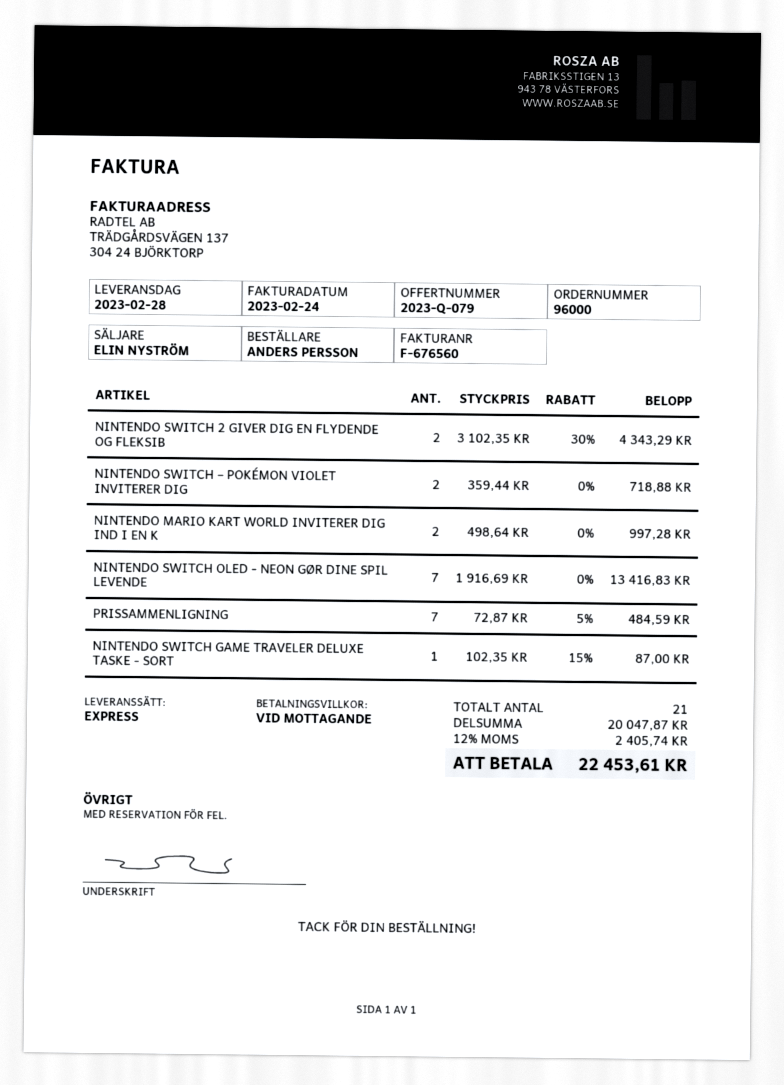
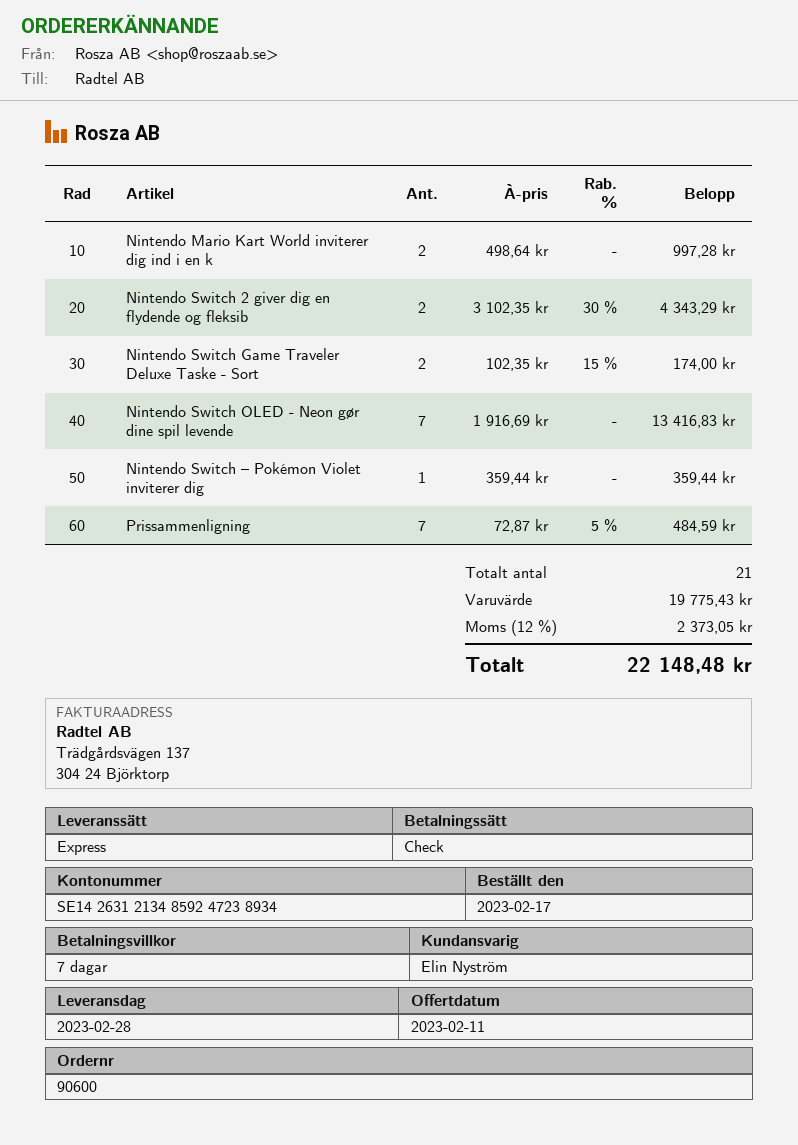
order number: 96000 -> 90600
payment terms: on receipt -> 7 days
NINTENDO SWITCH – POKÉMON VIOLET INVITERER DIG: 2 x 359.44 = 718.88 -> 1 x 359.44 = 359.44
NINTENDO SWITCH GAME TRAVELER DELUXE TASKE - SORT: 1 x 102.35 - 15% = 87.00 -> 2 x 102.35 - 15% = 174.00
subtotal: 20047.87 -> 19775.43
tax: 12% = 2405.74 -> 12% = 2373.05
total: 22453.61 -> 22148.48

